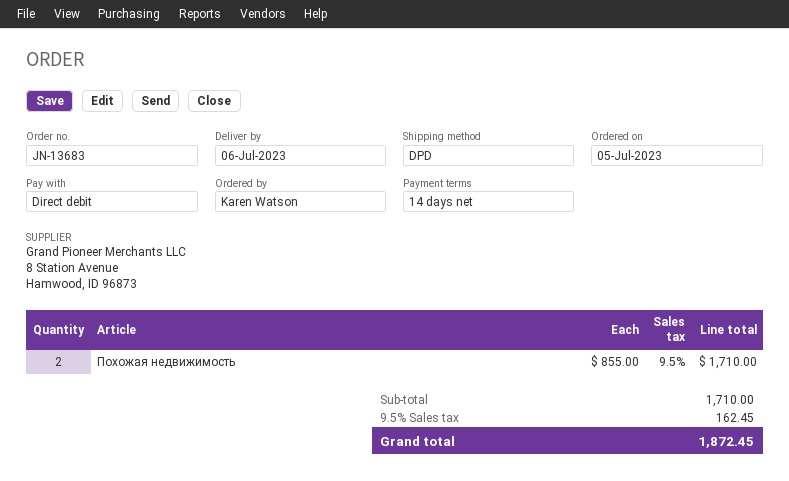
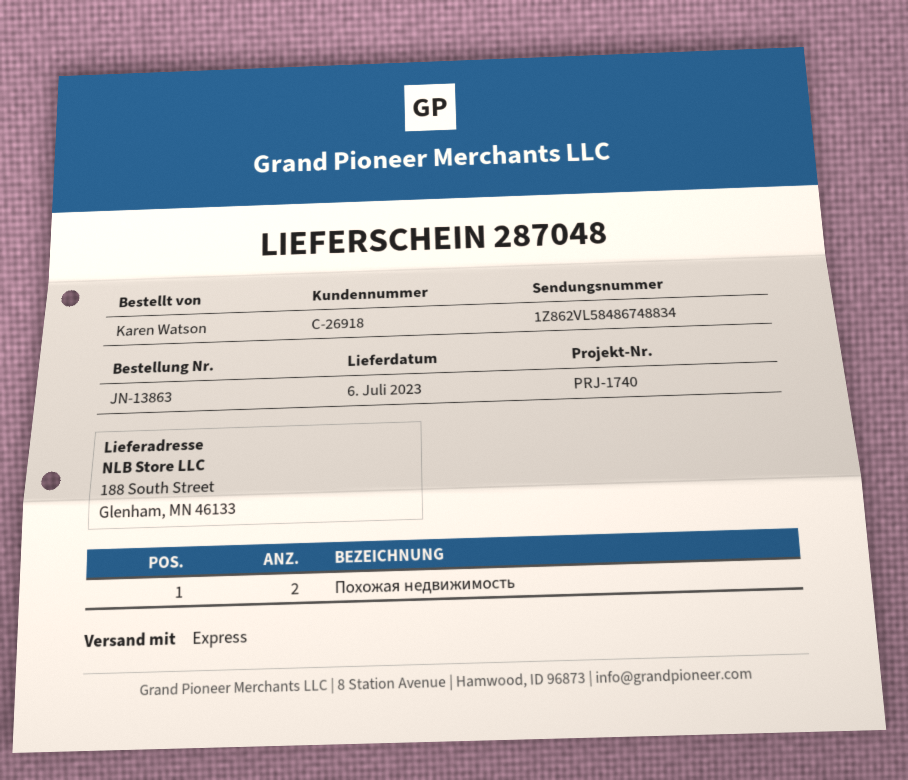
order number: JN-13683 -> JN-13863
shipping method: DPD -> express

